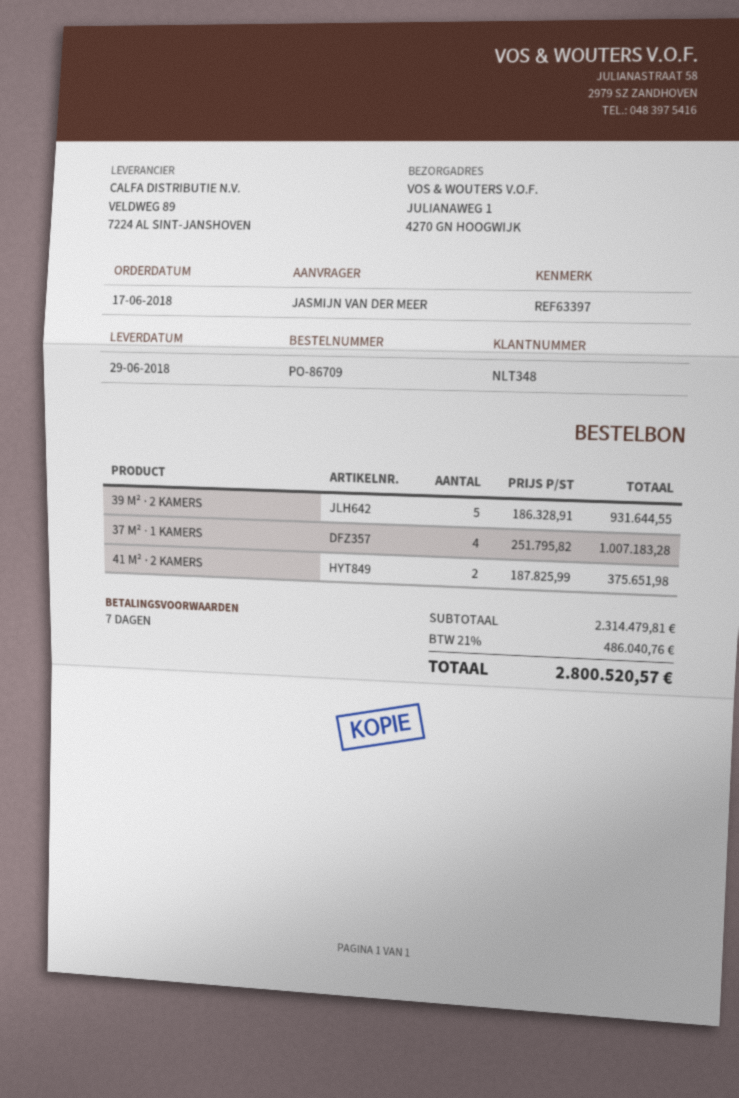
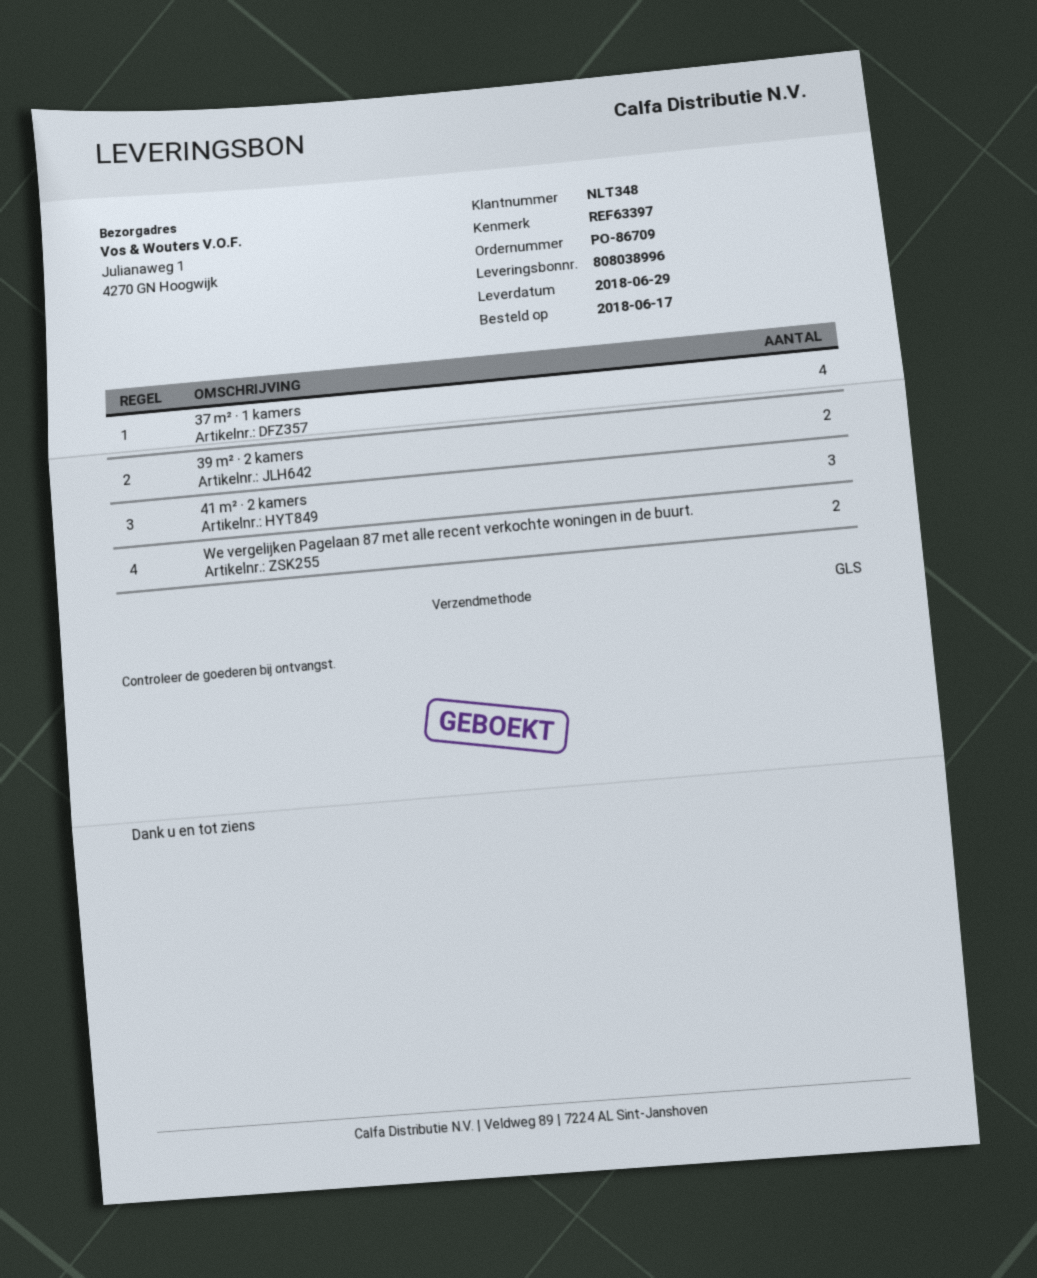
39 M² · 2 KAMERS: 5 -> 2
41 M² · 2 KAMERS: 2 -> 3
We vergelijken Pagelaan 87 met alle recent verkochte woningen in de buurt.: none -> 2

